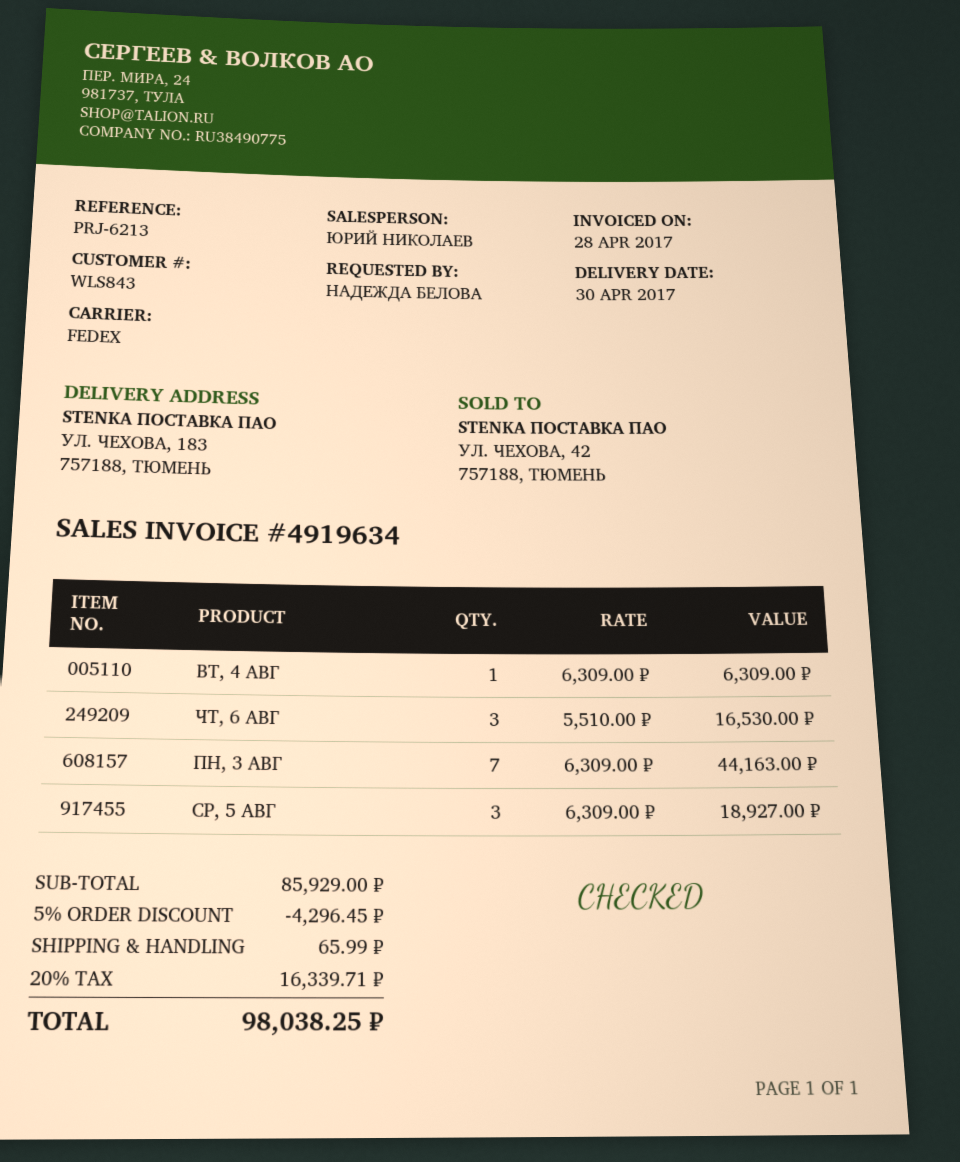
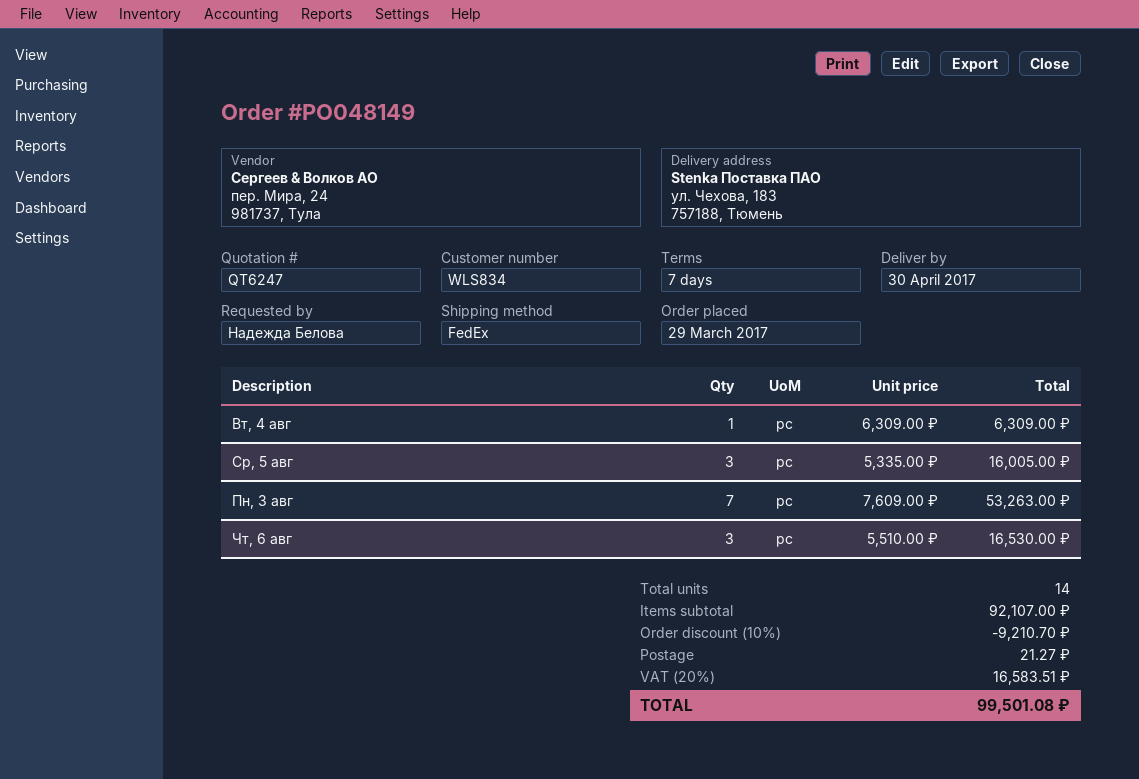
customer number: WLS843 -> WLS834
ПН, 3 АВГ: 7 x 6309.00 = 44163.00 -> 7 x 7609.00 = 53263.00
СР, 5 АВГ: 3 x 6309.00 = 18927.00 -> 3 x 5335.00 = 16005.00
subtotal: 85929.00 -> 92107.00
discount: 5% = 4296.45 -> 10% = 9210.70
shipping: 65.99 -> 21.27
tax: 20% = 16339.71 -> 20% = 16583.51
total: 98038.25 -> 99501.08

